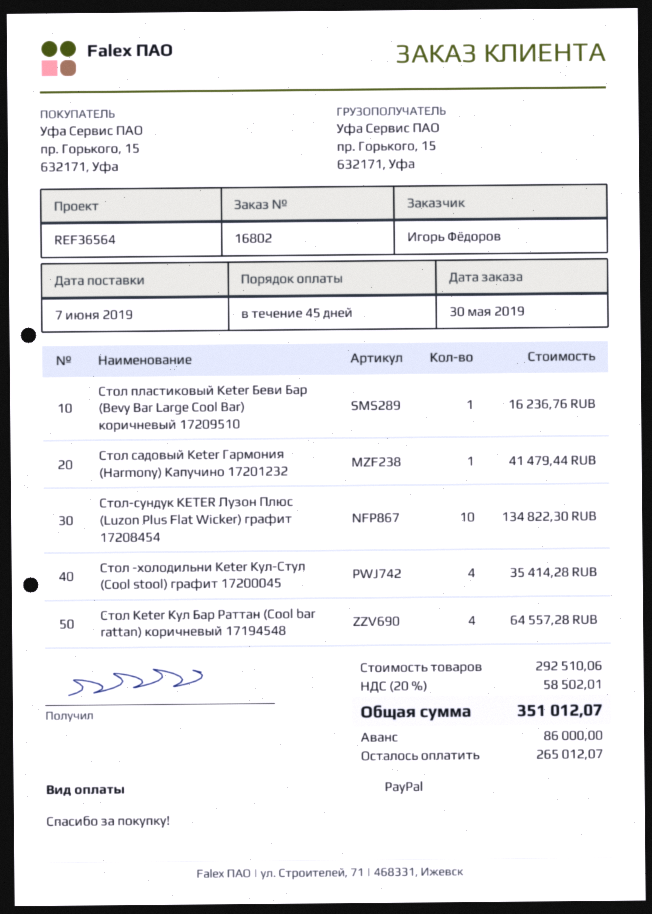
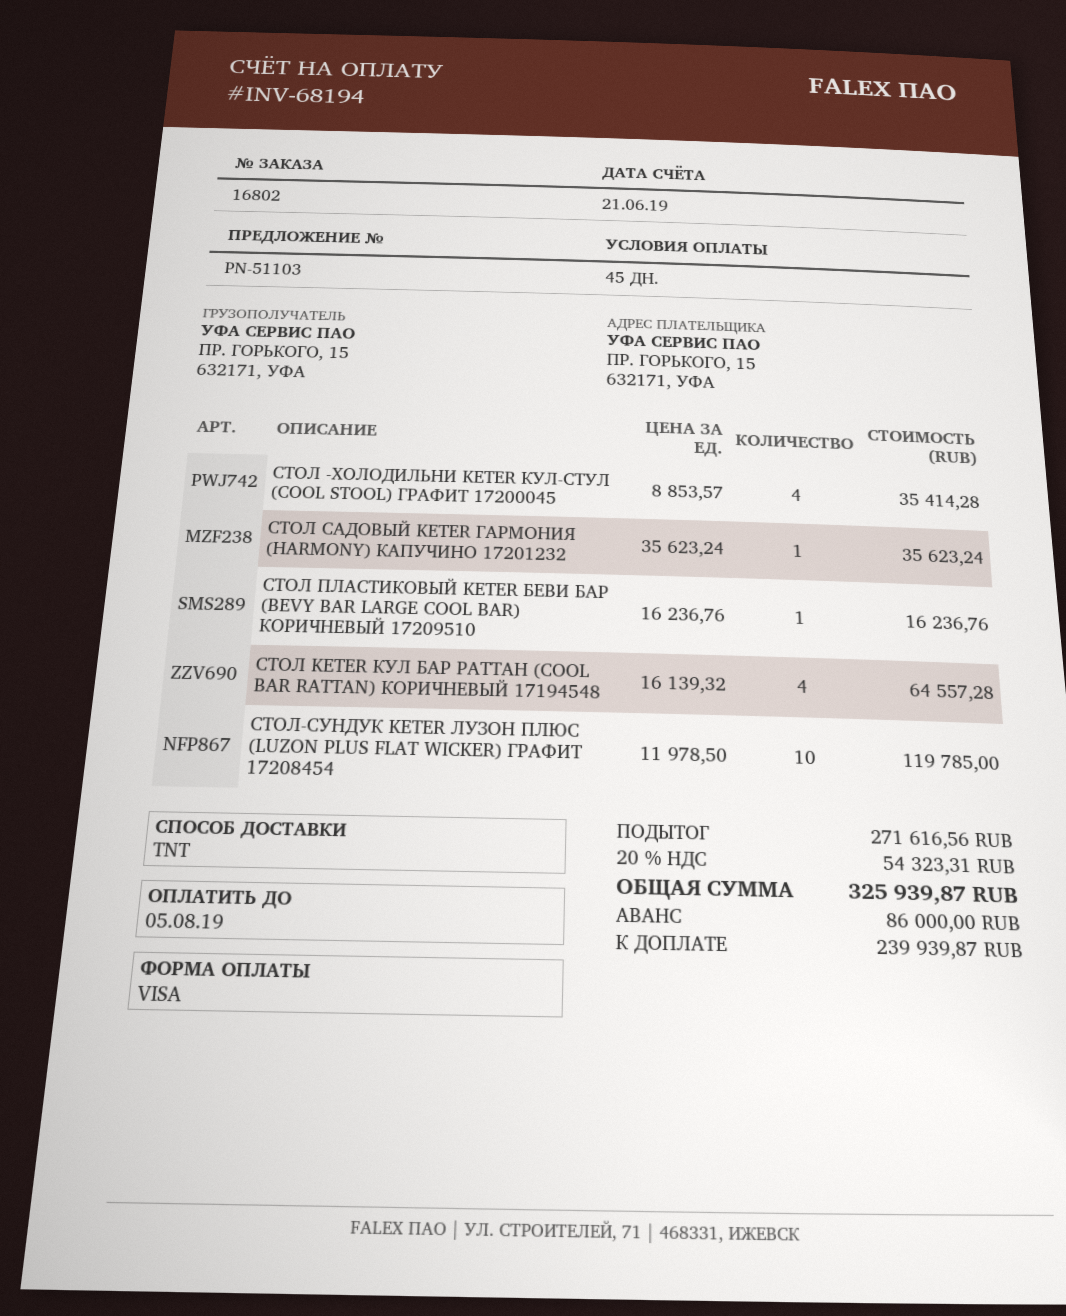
payment method: PayPal -> Visa
Стол садовый Keter Гармония (Harmony) Капучино 17201232: 1 for 41479.44 -> 1 for 35623.24
Стол-сундук KETER Лузон Плюс (Luzon Plus Flat Wicker) графит 17208454: 10 for 134822.30 -> 10 for 119785.00
subtotal: 292510.06 -> 271616.56
tax: 20% = 58502.01 -> 20% = 54323.31
total: 351012.07 -> 325939.87
balance: 265012.07 -> 239939.87

